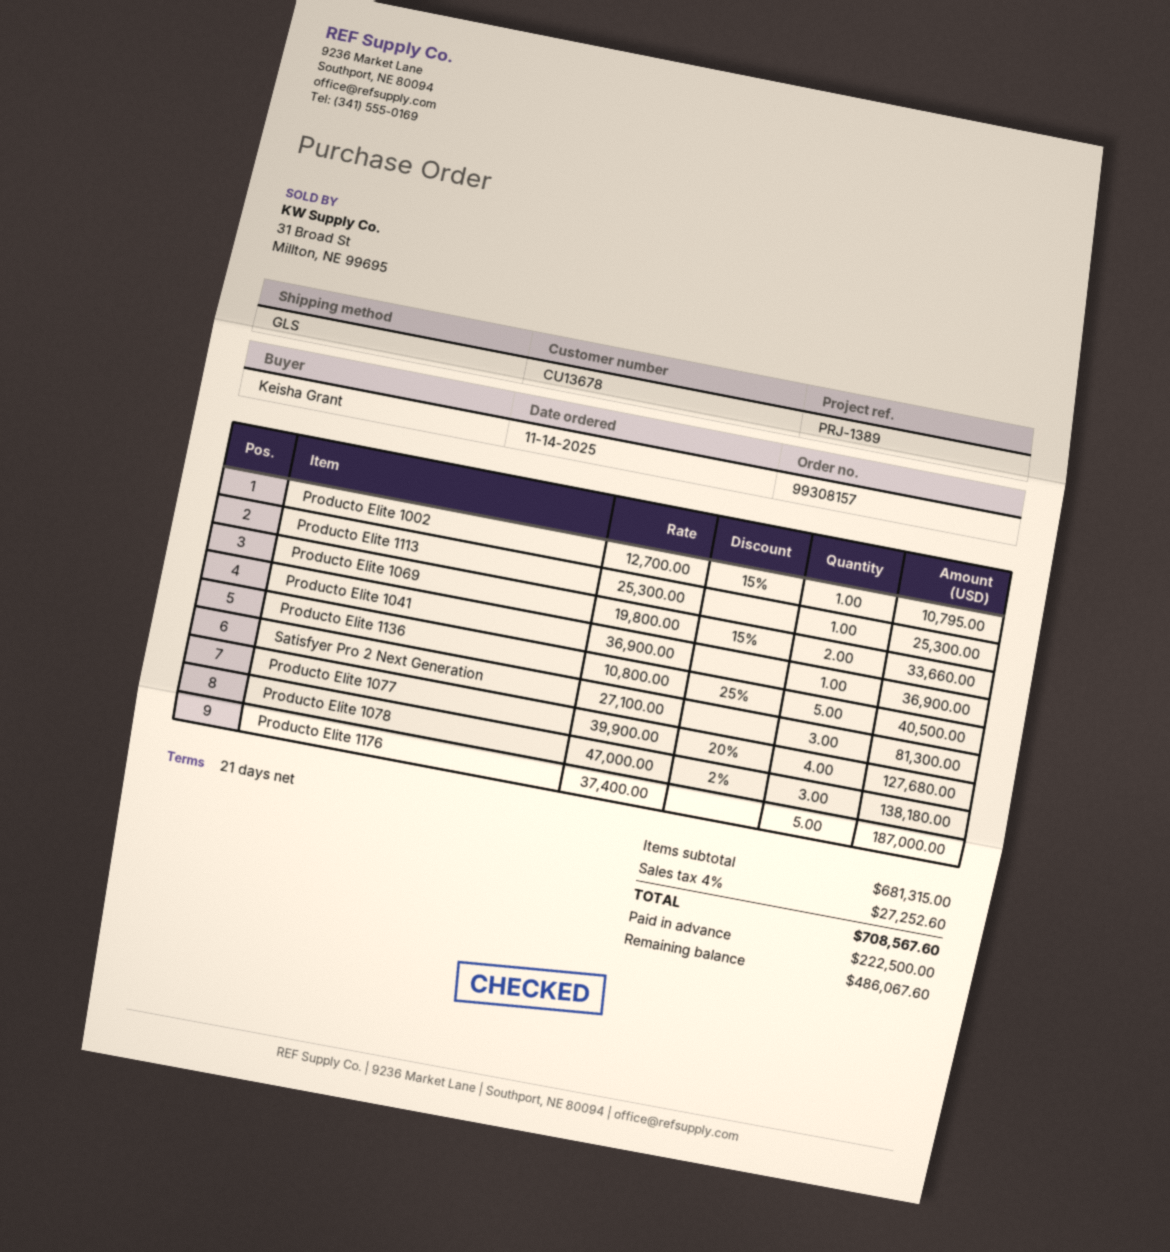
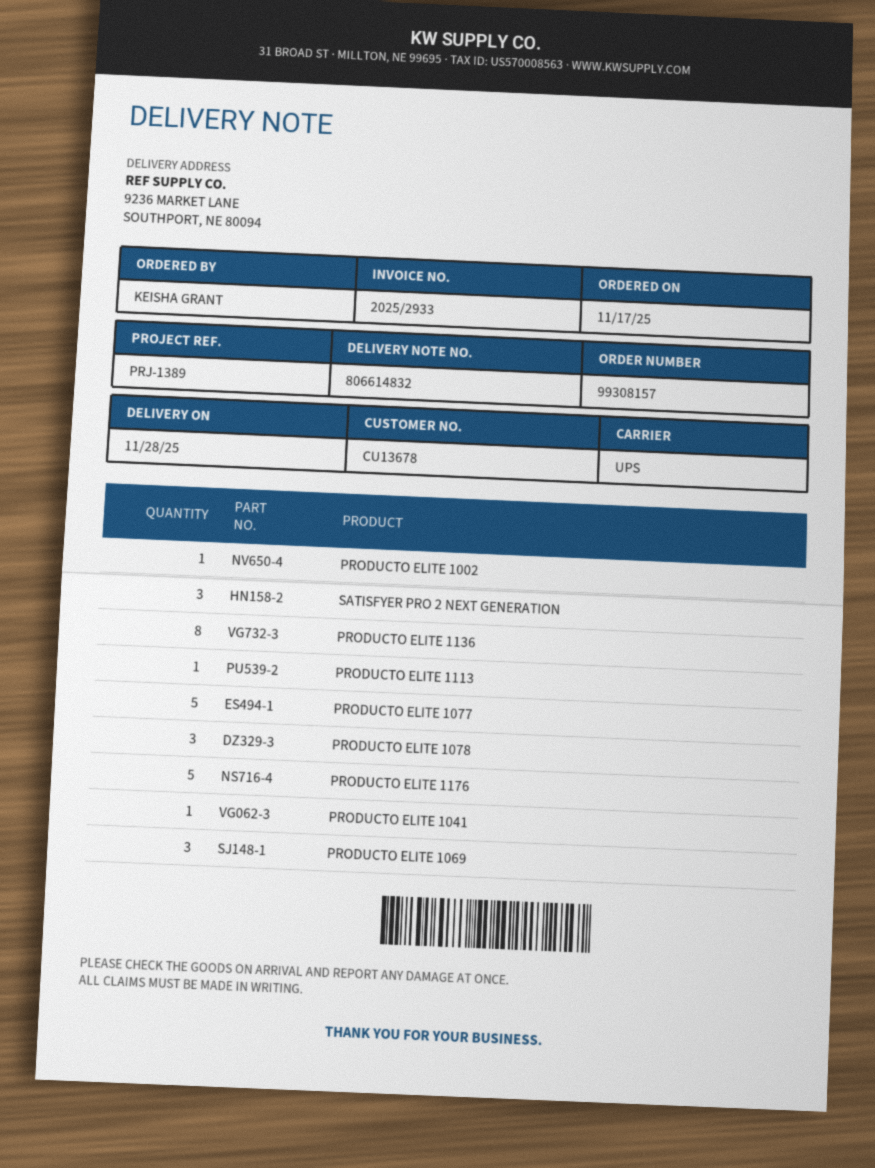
order date: 2025-11-14 -> 2025-11-17
shipping method: GLS -> UPS
Producto Elite 1069: 2 -> 3
Producto Elite 1136: 5 -> 8
Producto Elite 1077: 4 -> 5

